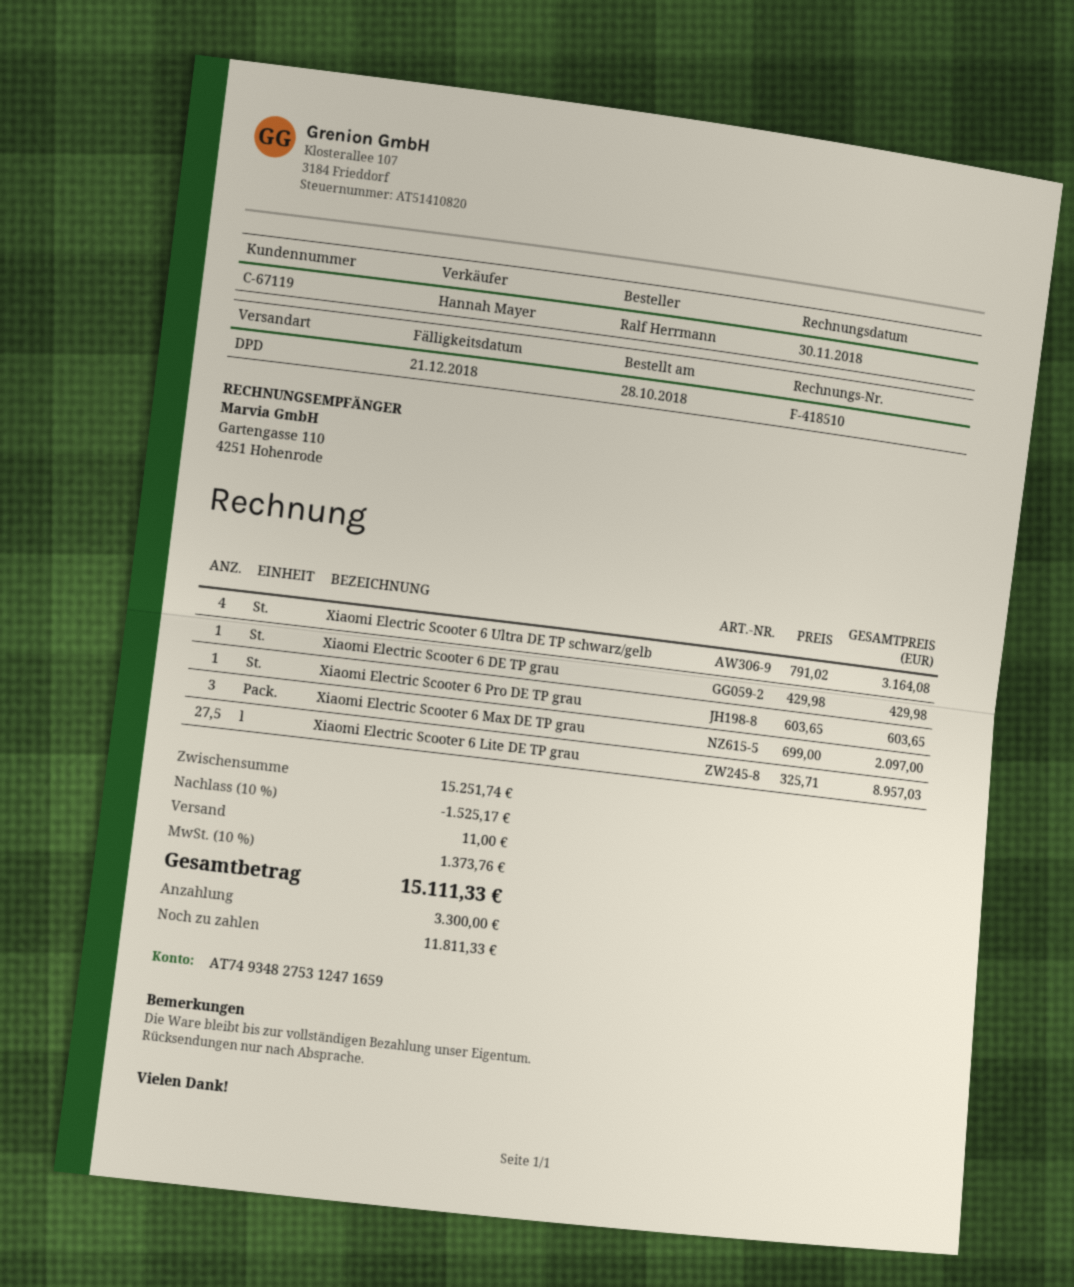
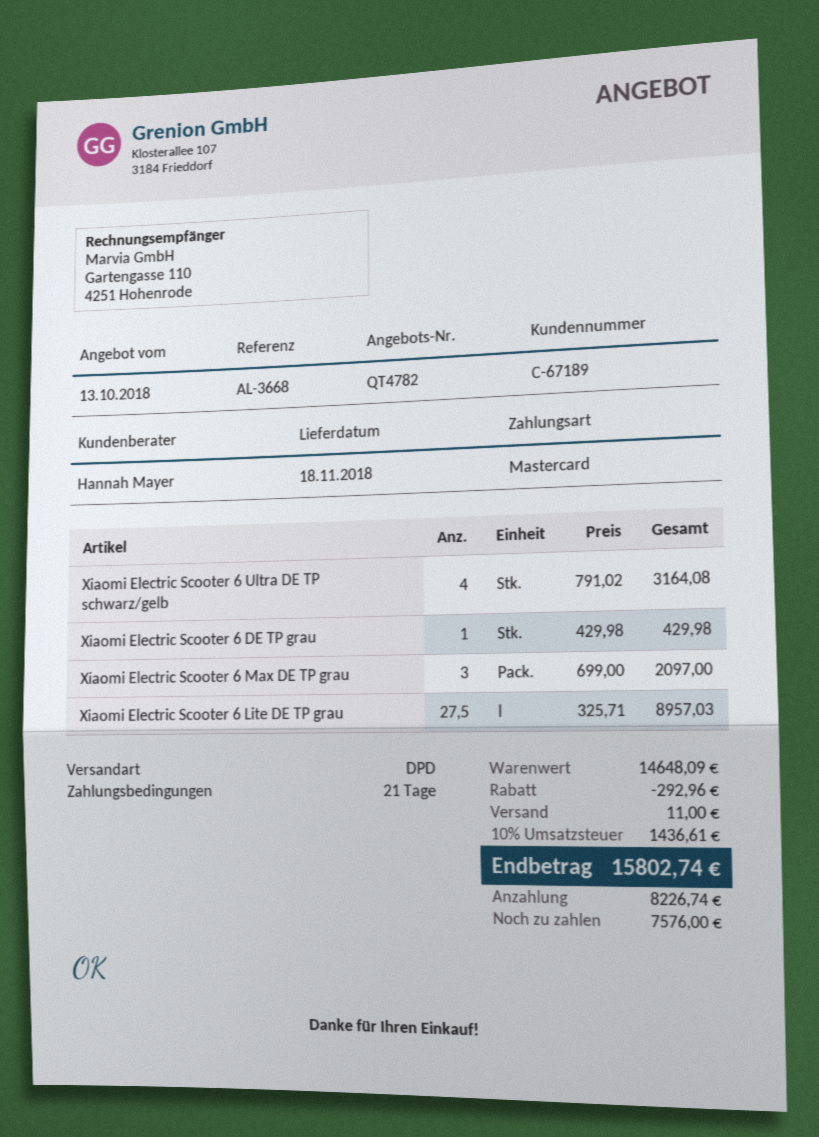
customer number: C-67119 -> C-67189
Xiaomi Electric Scooter 6 Pro DE TP grau: 1 x 603.65 = 603.65 -> none
subtotal: 15251.74 -> 14648.09
discount: 1525.17 -> 292.96
tax: 10% = 1373.76 -> 10% = 1436.61
total: 15111.33 -> 15802.74
deposit: 3300.00 -> 8226.74
balance: 11811.33 -> 7576.00

